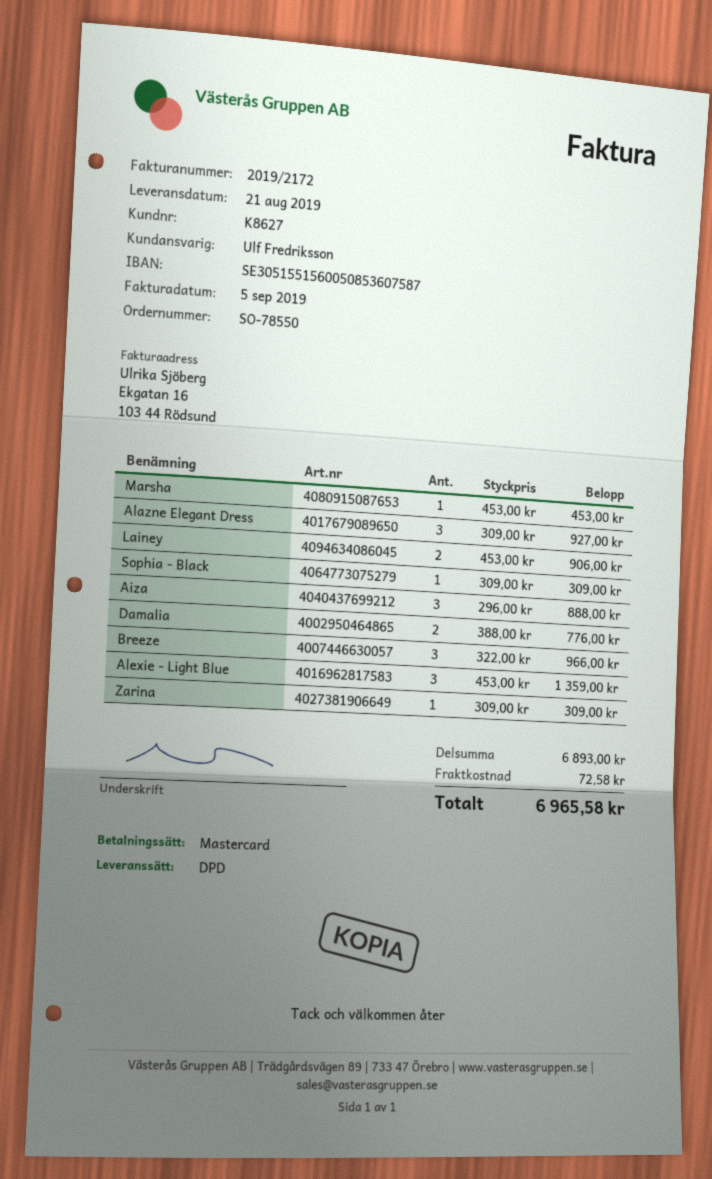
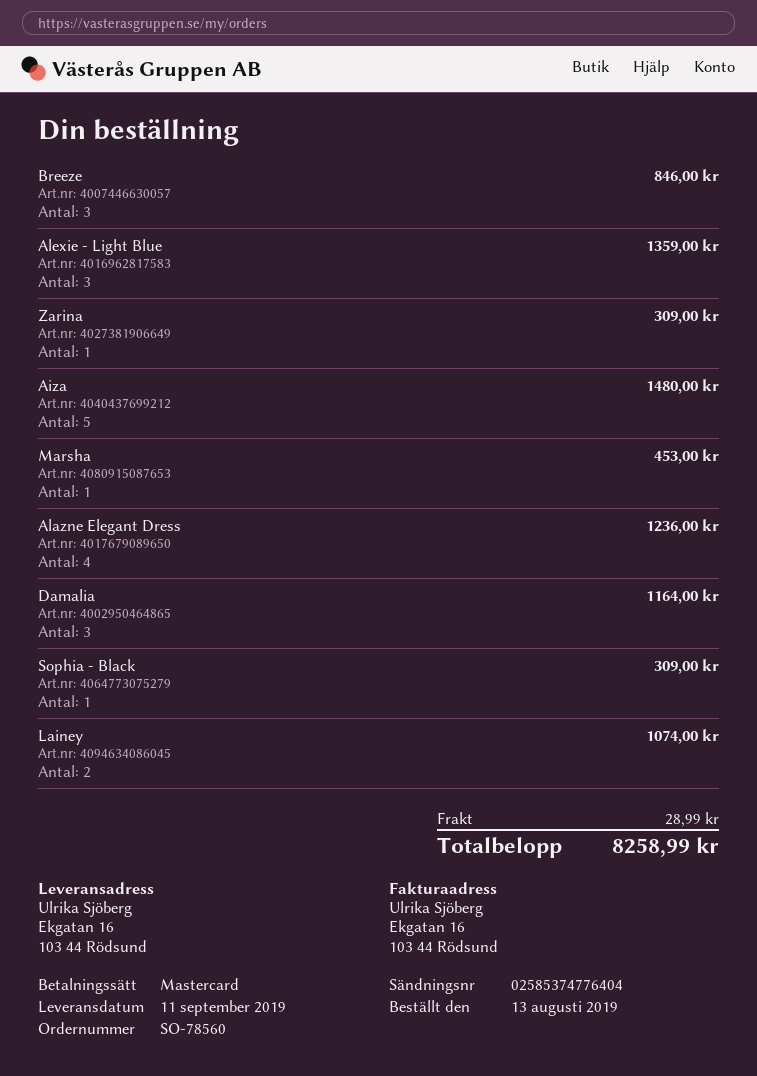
order number: SO-78550 -> SO-78560
delivery date: 2019-08-21 -> 2019-09-11
Alazne Elegant Dress: 3 for 927.00 -> 4 for 1236.00
Lainey: 2 for 906.00 -> 2 for 1074.00
Aiza: 3 for 888.00 -> 5 for 1480.00
Damalia: 2 for 776.00 -> 3 for 1164.00
Breeze: 3 for 966.00 -> 3 for 846.00
shipping: 72.58 -> 28.99
total: 6965.58 -> 8258.99

